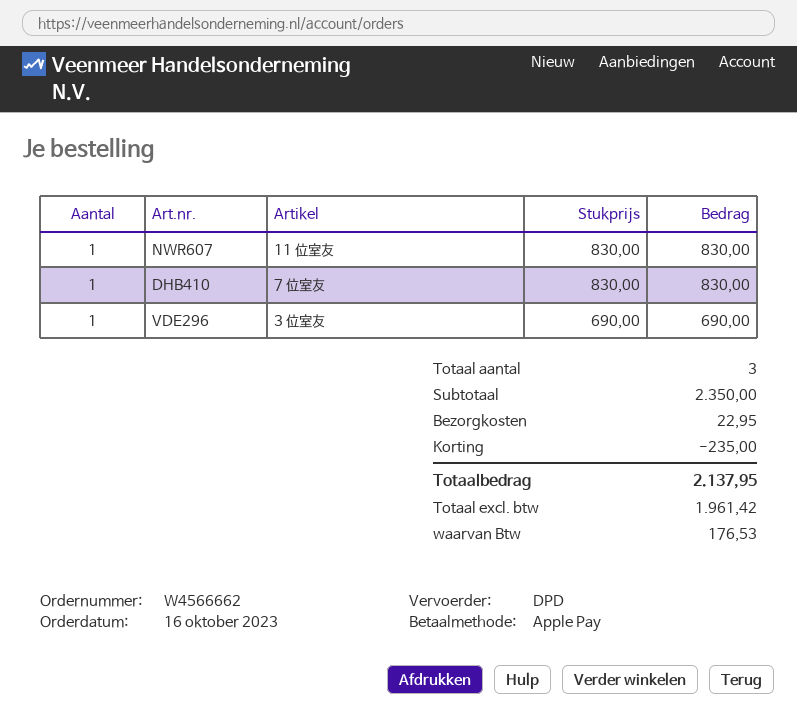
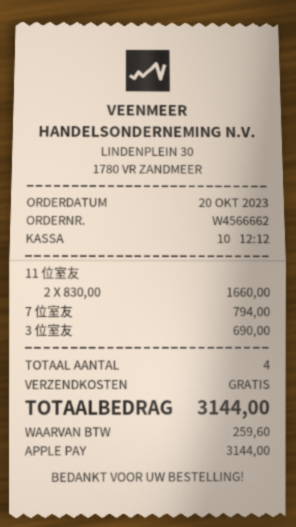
order date: 2023-10-16 -> 2023-10-20
11 位室友: 1 x 830.00 = 830.00 -> 2 x 830.00 = 1660.00
7 位室友: 1 x 830.00 = 830.00 -> 1 x 794.00 = 794.00
total quantity: 3 -> 4
discount: 235.00 -> none
shipping: 22.95 -> 0.00
tax: 176.53 -> 259.60
total: 2137.95 -> 3144.00

